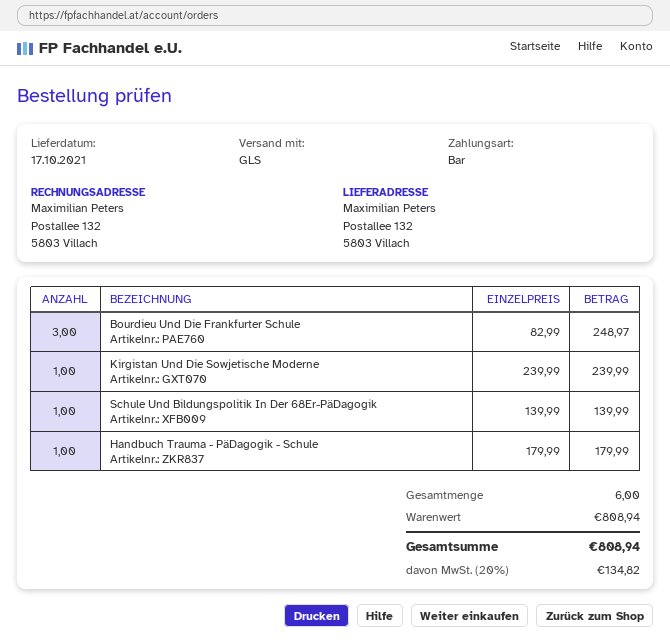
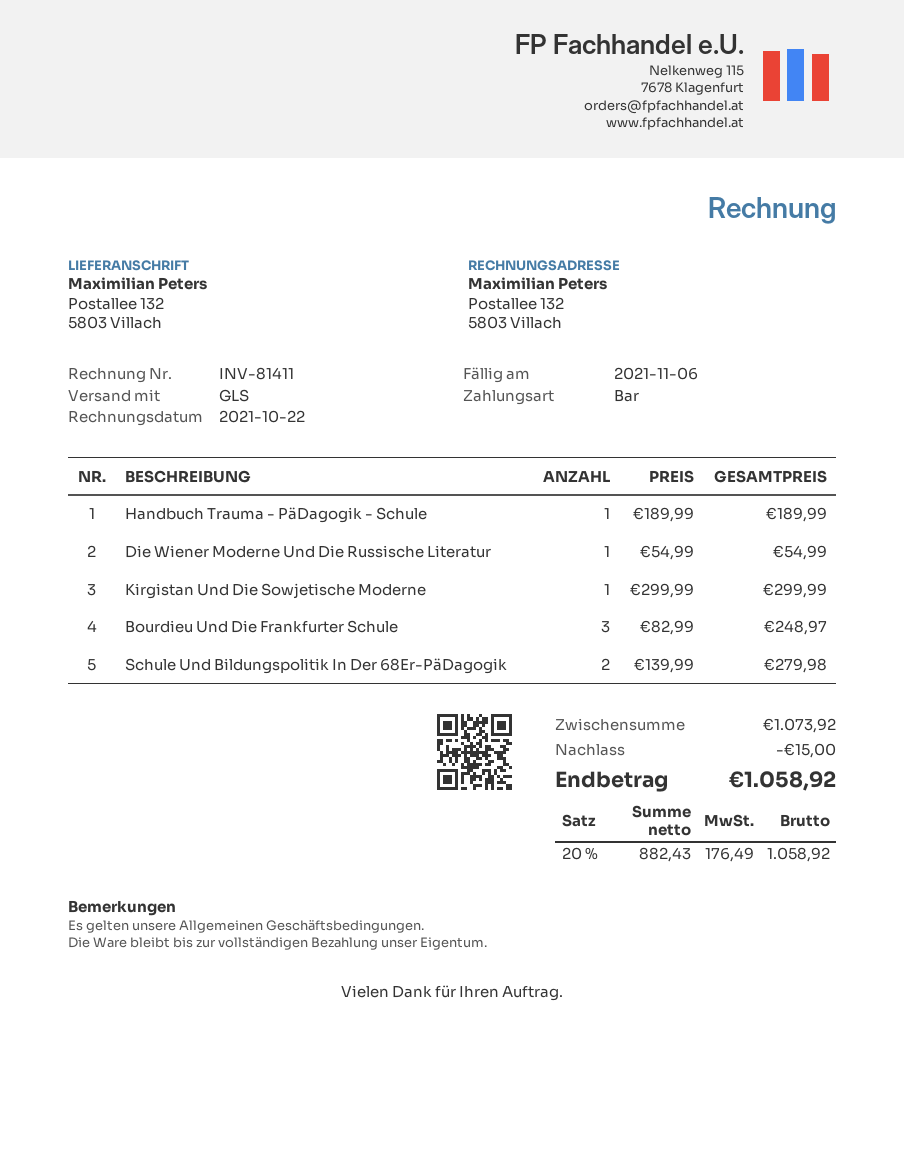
Kirgistan Und Die Sowjetische Moderne: 1 x 239.99 = 239.99 -> 1 x 299.99 = 299.99
Schule Und Bildungspolitik In Der 68Er-PäDagogik: 1 x 139.99 = 139.99 -> 2 x 139.99 = 279.98
Handbuch Trauma - PäDagogik - Schule: 1 x 179.99 = 179.99 -> 1 x 189.99 = 189.99
Die Wiener Moderne Und Die Russische Literatur: none -> 1 x 54.99 = 54.99
subtotal: 808.94 -> 1073.92
discount: none -> 15.00
tax: 20% = 134.82 -> 20% = 176.49
total: 808.94 -> 1058.92

